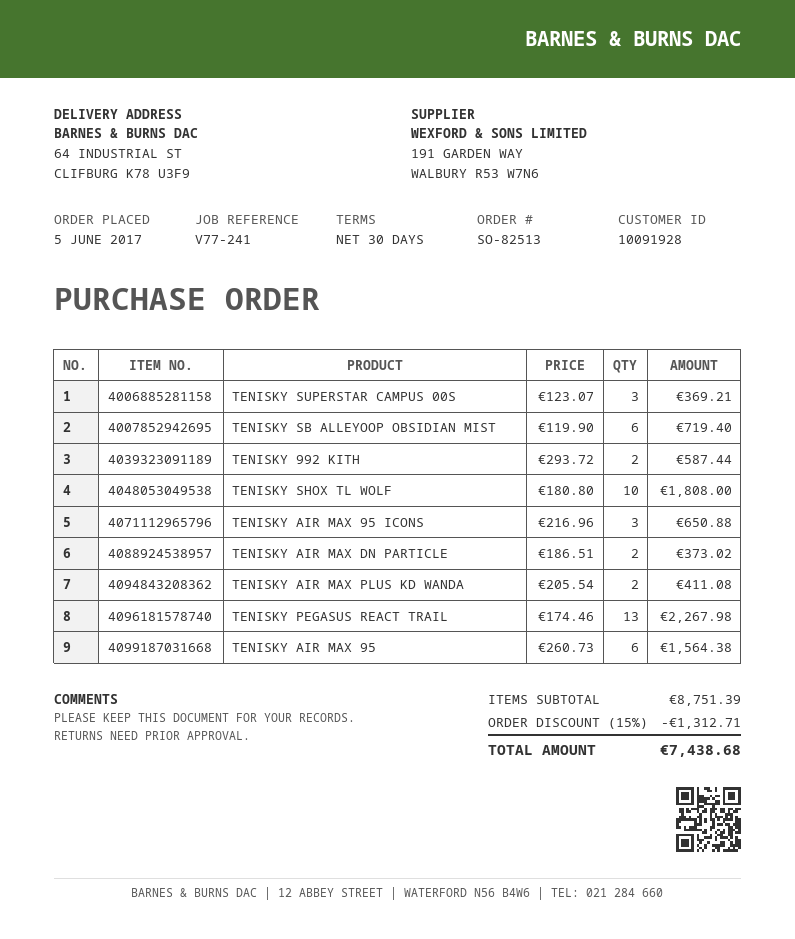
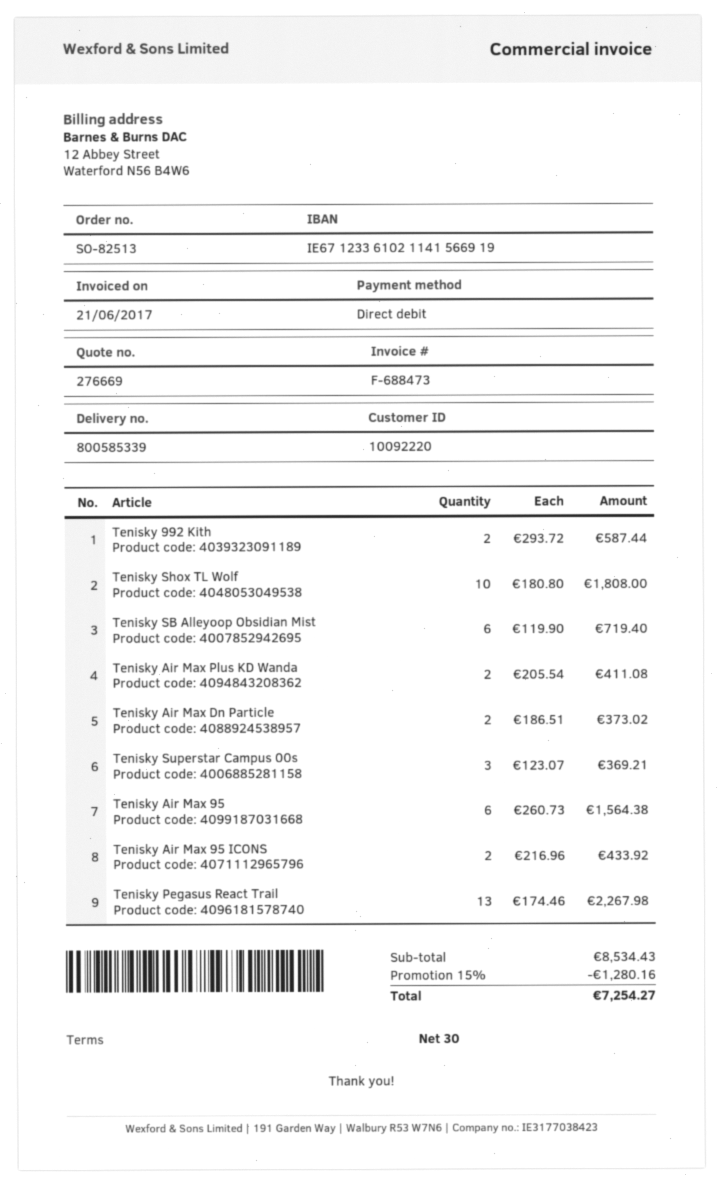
customer number: 10091928 -> 10092220
TENISKY AIR MAX 95 ICONS: 3 x 216.96 = 650.88 -> 2 x 216.96 = 433.92
subtotal: 8751.39 -> 8534.43
discount: 15% = 1312.71 -> 15% = 1280.16
total: 7438.68 -> 7254.27

